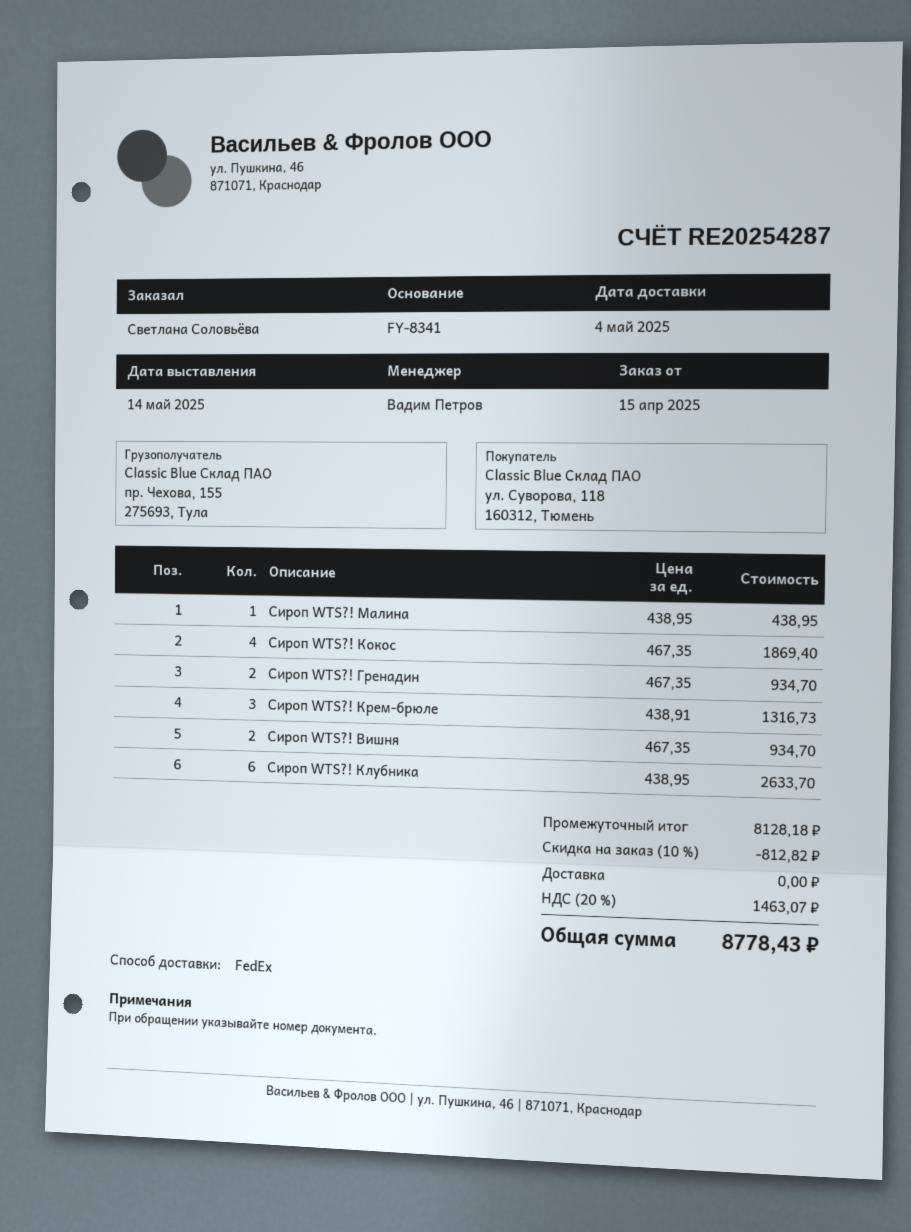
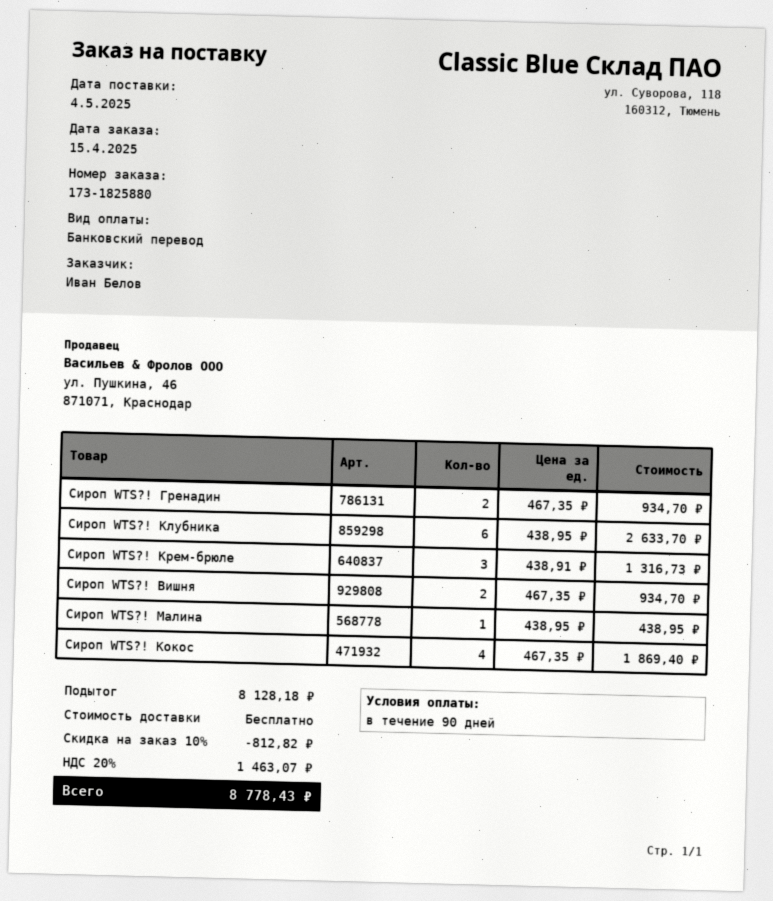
ordered by: Светлана Соловьёва -> Иван Белов

